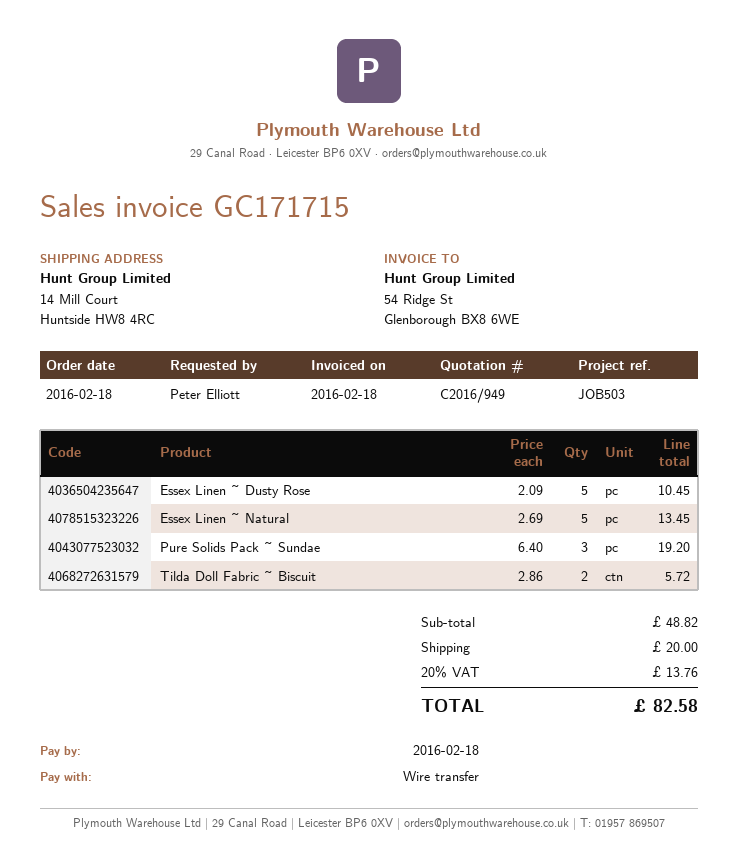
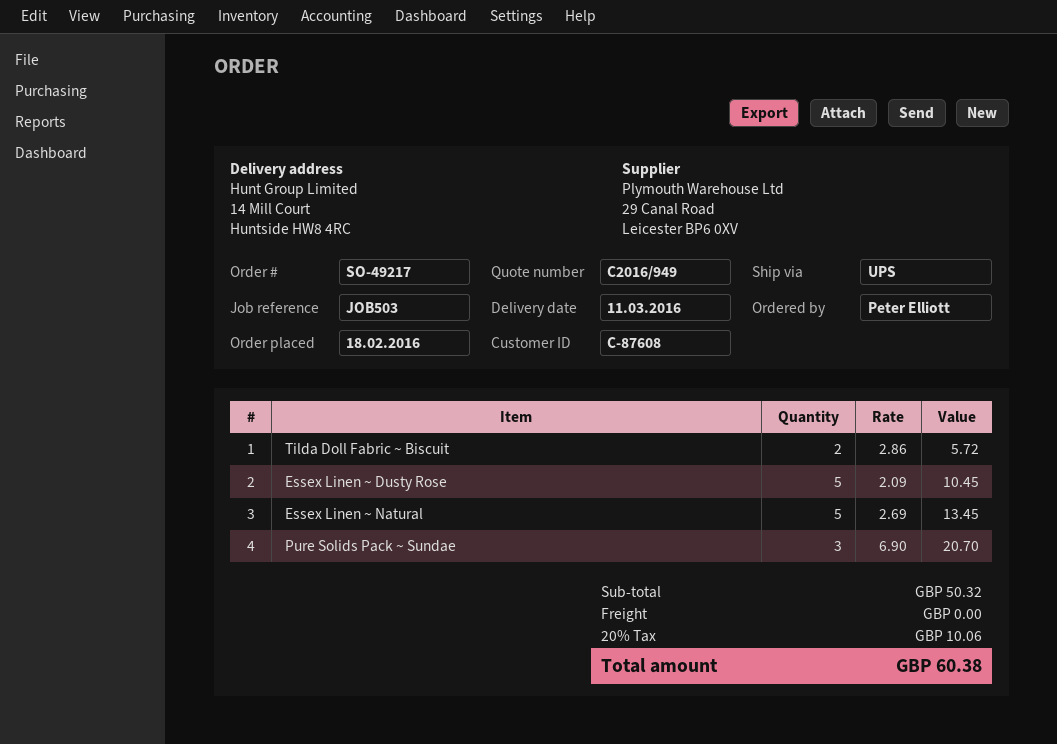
Pure Solids Pack ~ Sundae: 3 x 6.40 = 19.20 -> 3 x 6.90 = 20.70
subtotal: 48.82 -> 50.32
shipping: 20.00 -> 0.00
tax: 20% = 13.76 -> 20% = 10.06
total: 82.58 -> 60.38

